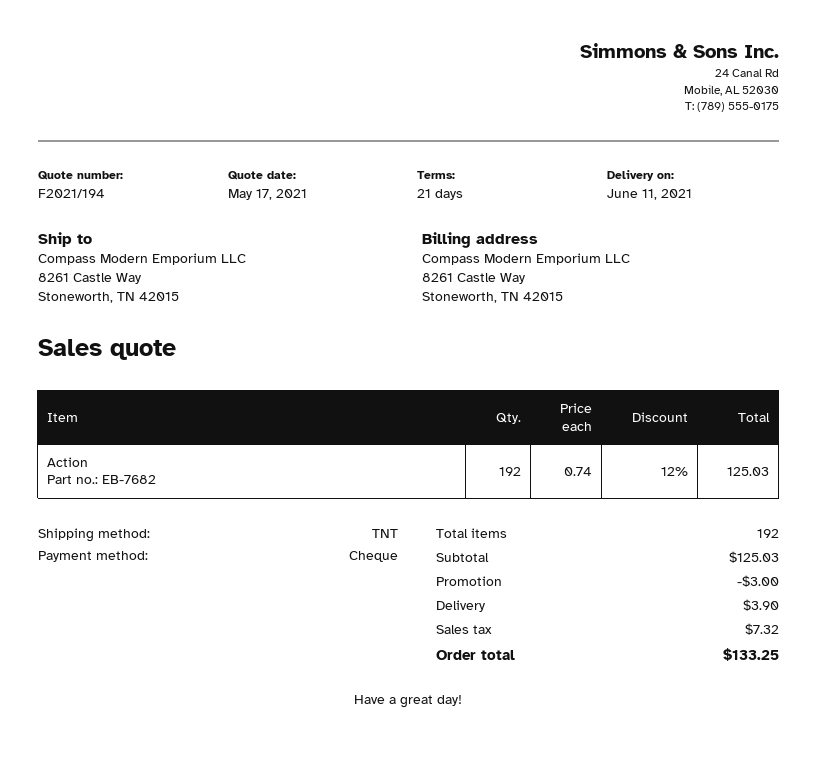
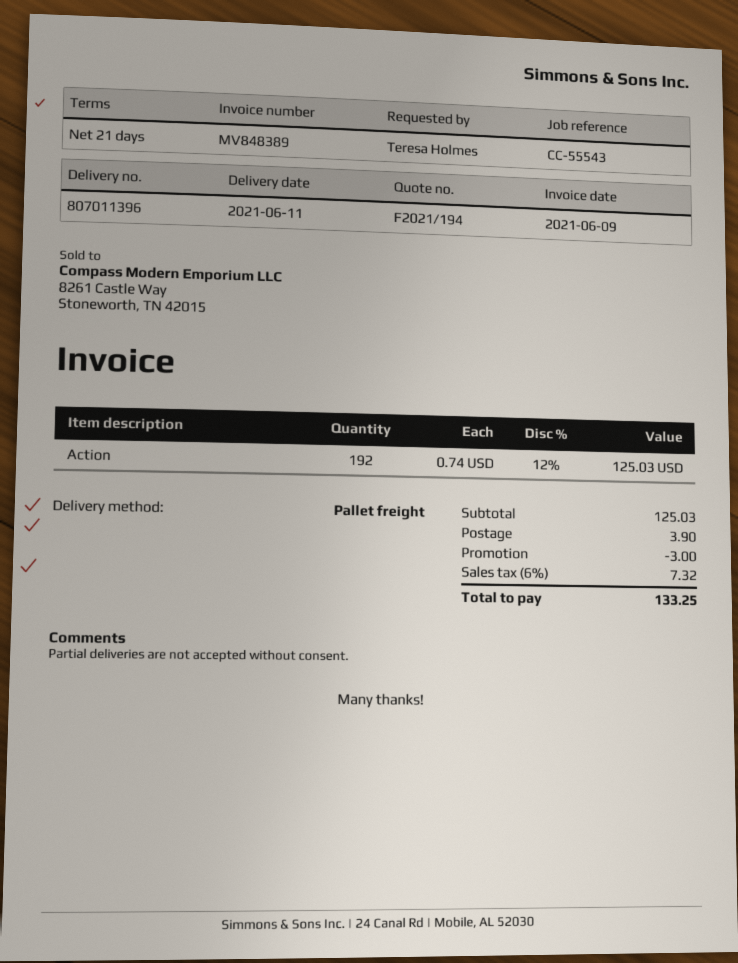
shipping method: TNT -> pallet freight

